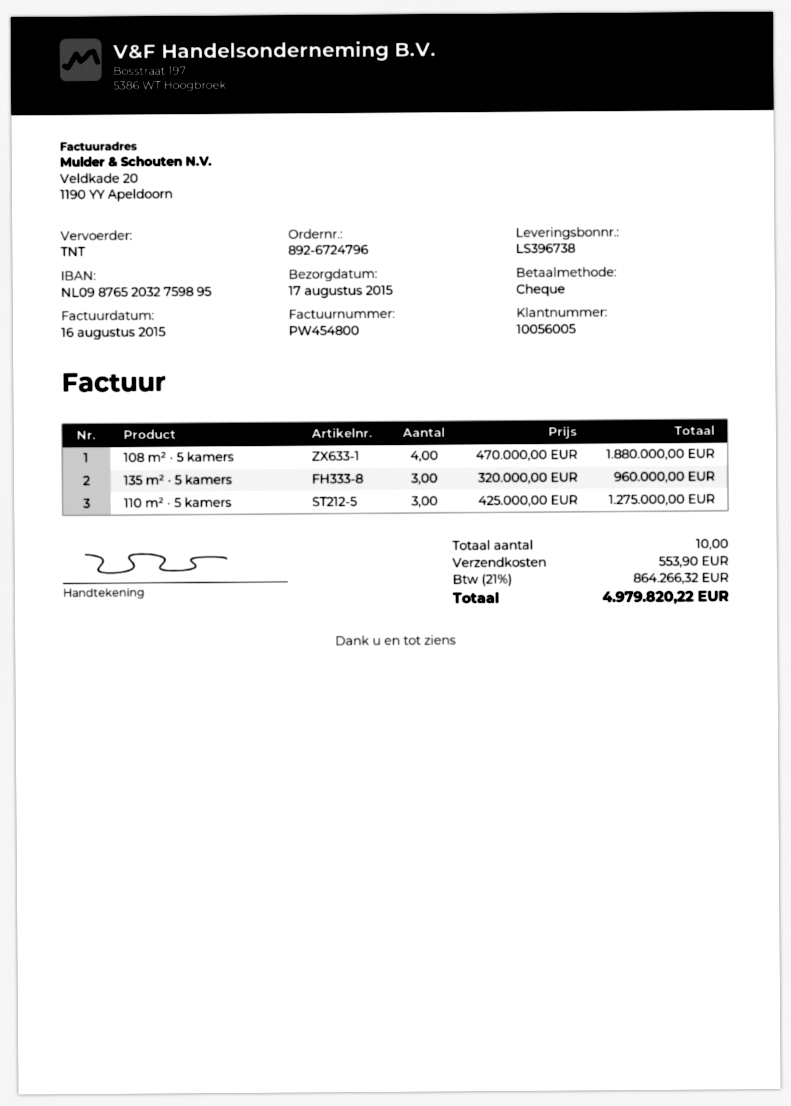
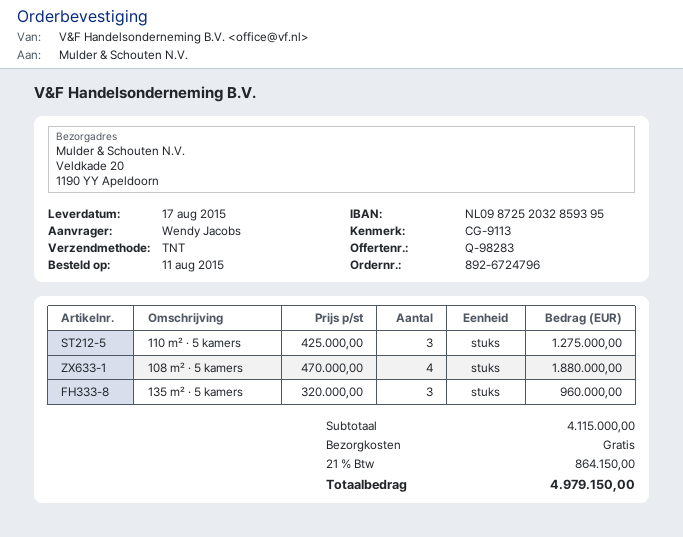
bank account: NL0987652032759895 -> NL0987252032859395
shipping: 553.90 -> 0.00
tax: 21% = 864266.32 -> 21% = 864150.00
total: 4979820.22 -> 4979150.00

